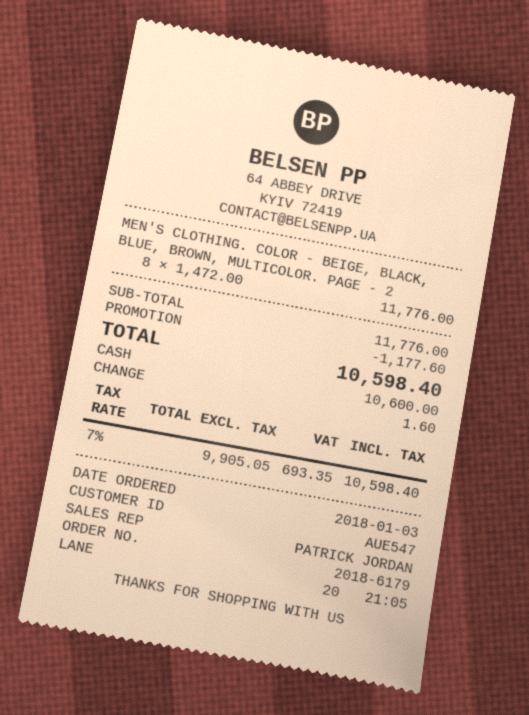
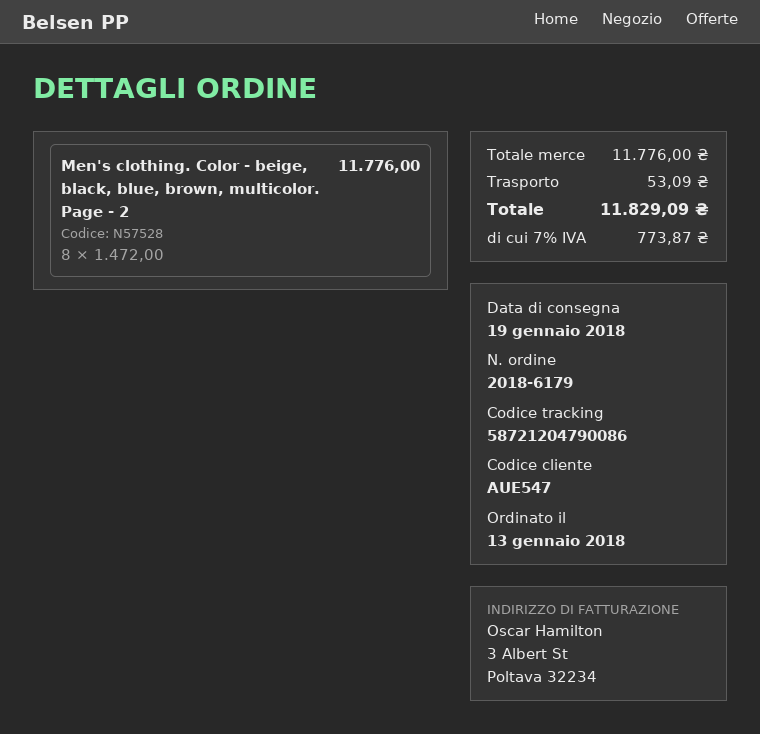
order date: 2018-01-03 -> 2018-01-13
discount: 1177.60 -> none
shipping: none -> 53.09
tax: 7% = 693.35 -> 7% = 773.87
total: 10598.40 -> 11829.09

